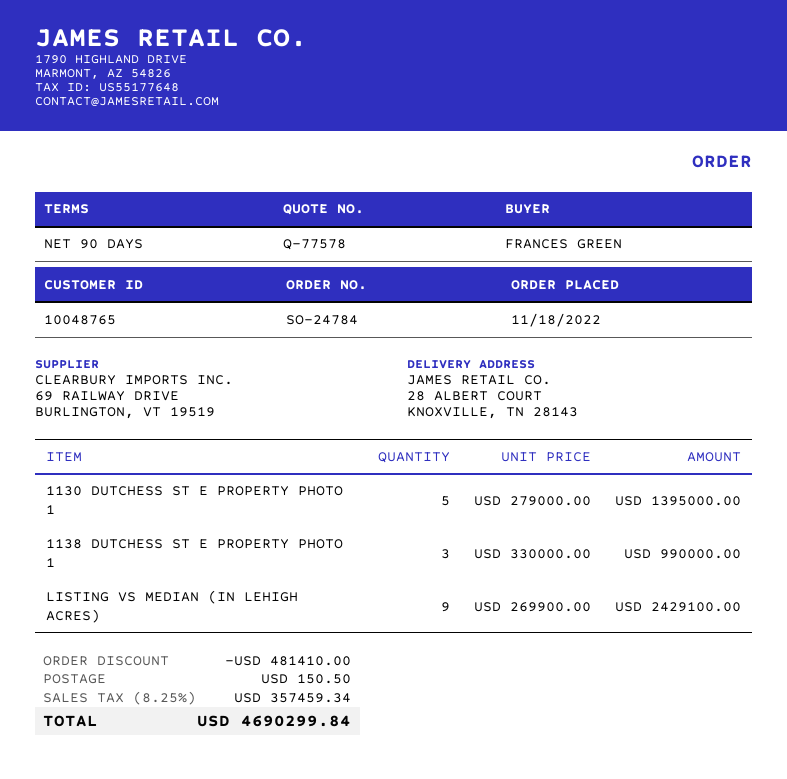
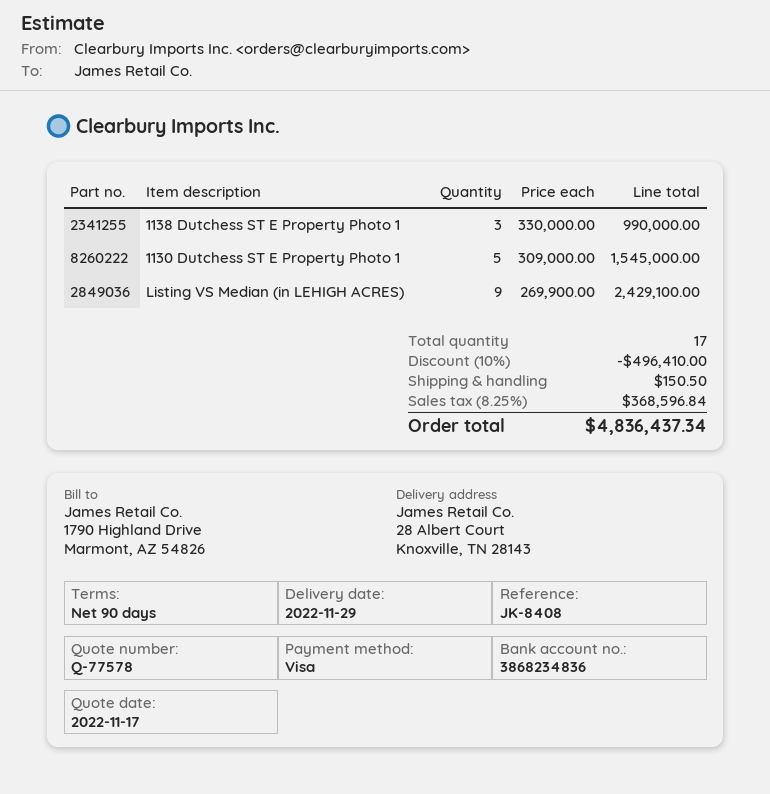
1130 DUTCHESS ST E PROPERTY PHOTO 1: 5 x 279000.00 = 1395000.00 -> 5 x 309000.00 = 1545000.00
discount: 481410.00 -> 496410.00
tax: 8.25% = 357459.34 -> 8.25% = 368596.84
total: 4690299.84 -> 4836437.34

